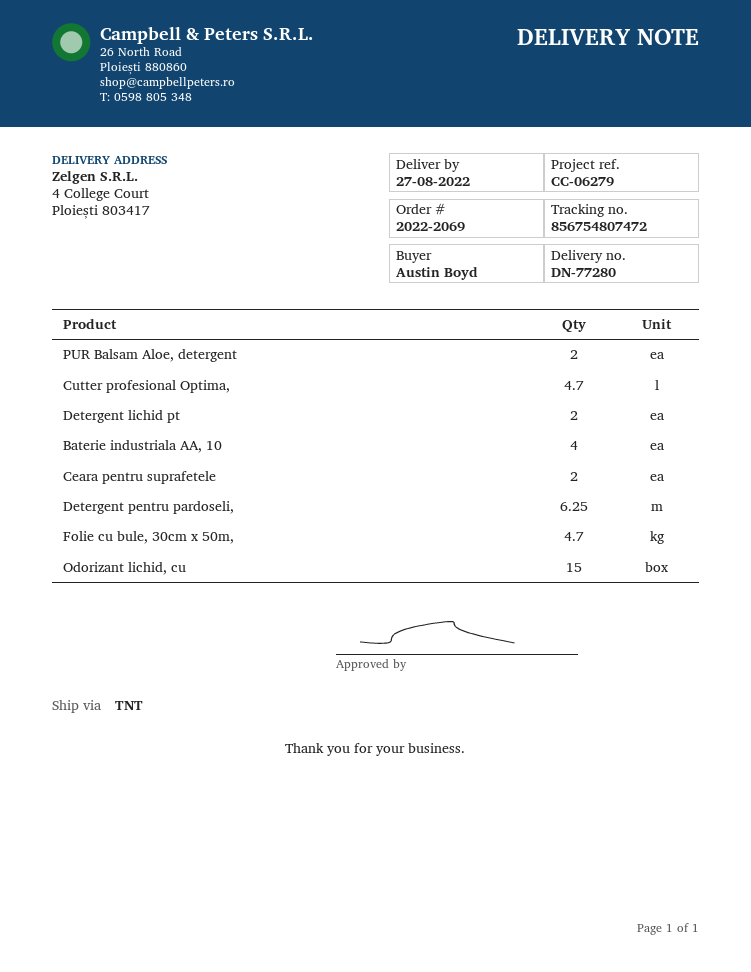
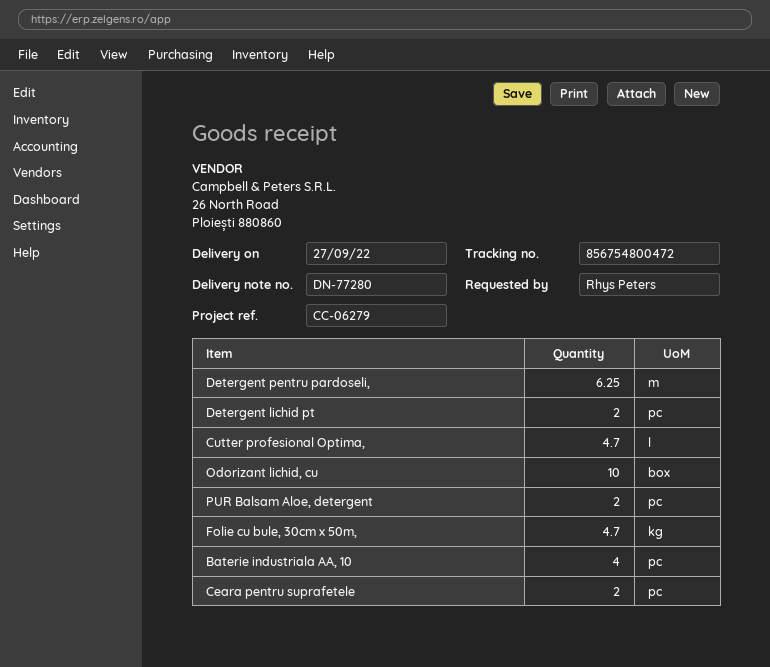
delivery date: 2022-08-27 -> 2022-09-27
ordered by: Austin Boyd -> Rhys Peters
tracking number: 856754807472 -> 856754800472
Odorizant lichid, cu: 15 -> 10

